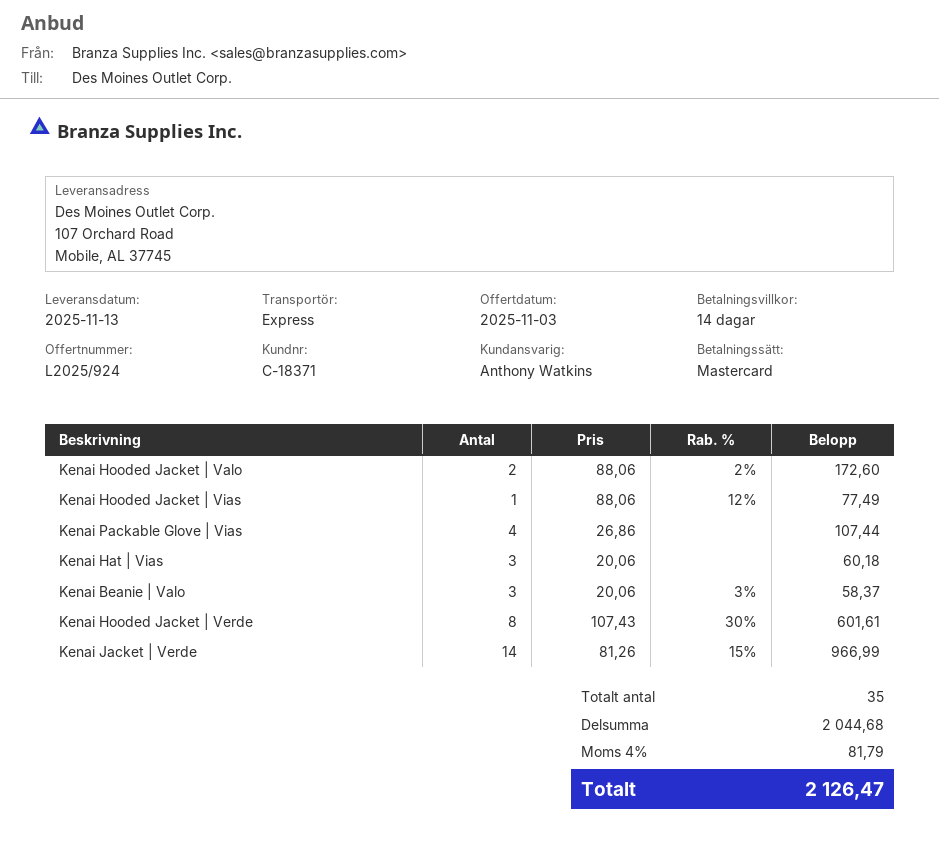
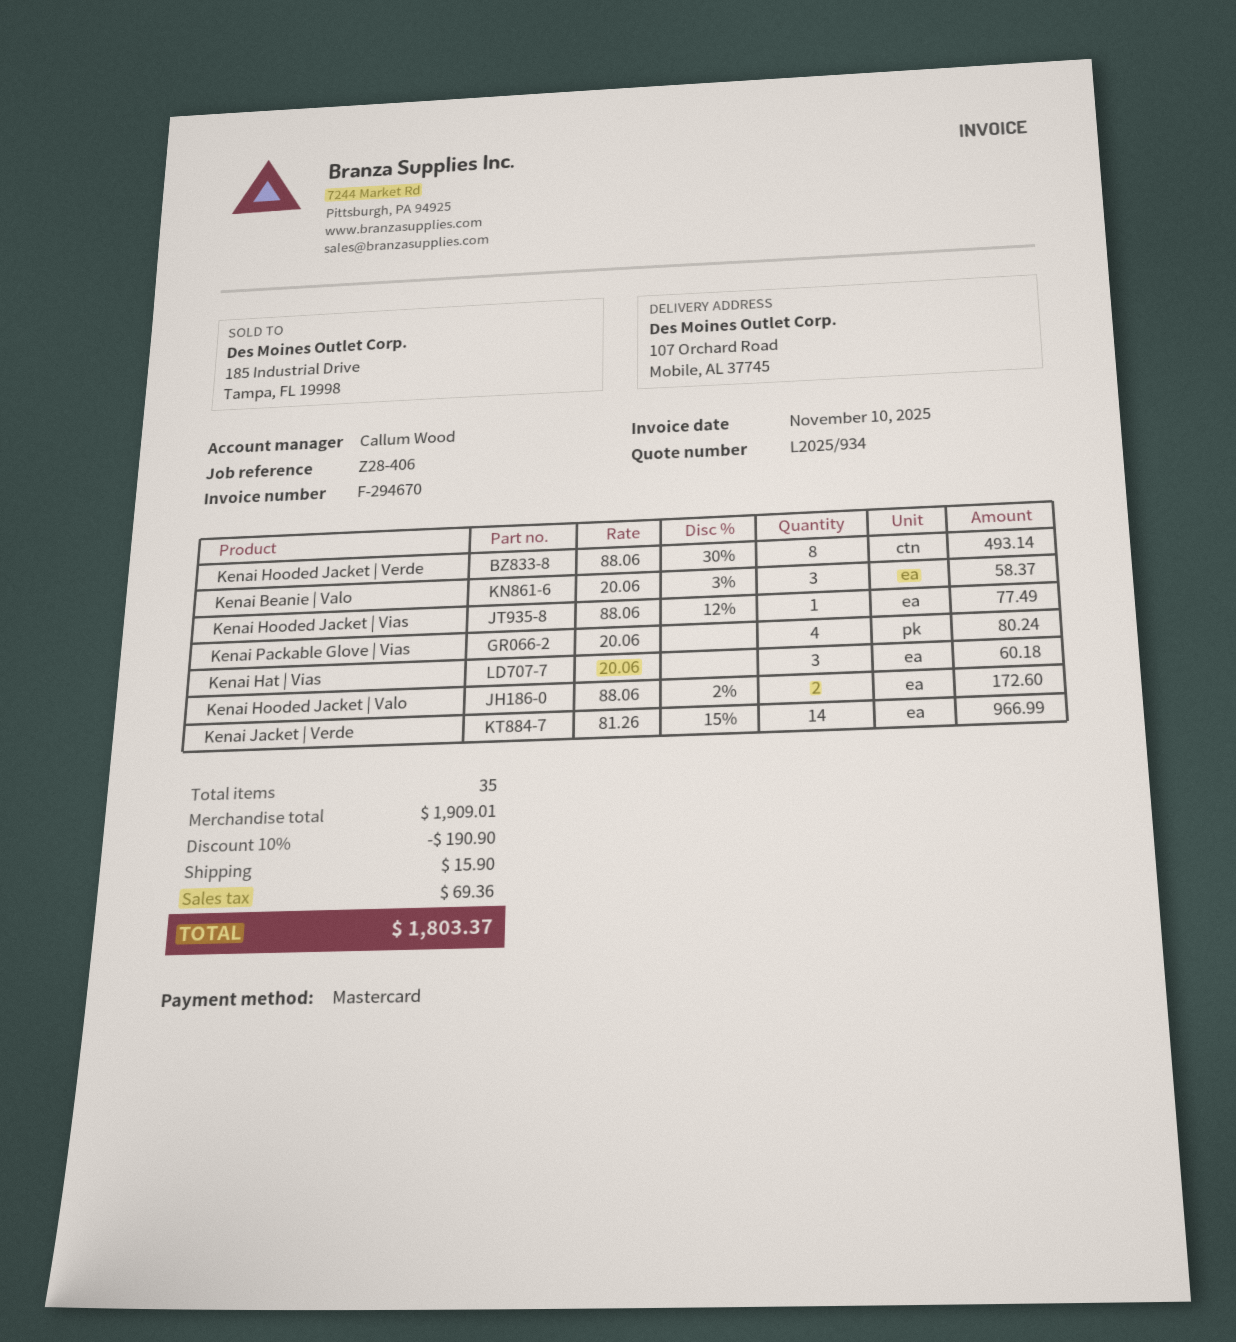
quote number: L2025/924 -> L2025/934
sales rep: Anthony Watkins -> Callum Wood
Kenai Packable Glove | Vias: 4 x 26.86 = 107.44 -> 4 x 20.06 = 80.24
Kenai Hooded Jacket | Verde: 8 x 107.43 - 30% = 601.61 -> 8 x 88.06 - 30% = 493.14
subtotal: 2044.68 -> 1909.01
discount: none -> 10% = 190.90
shipping: none -> 15.90
tax: 81.79 -> 69.36
total: 2126.47 -> 1803.37

